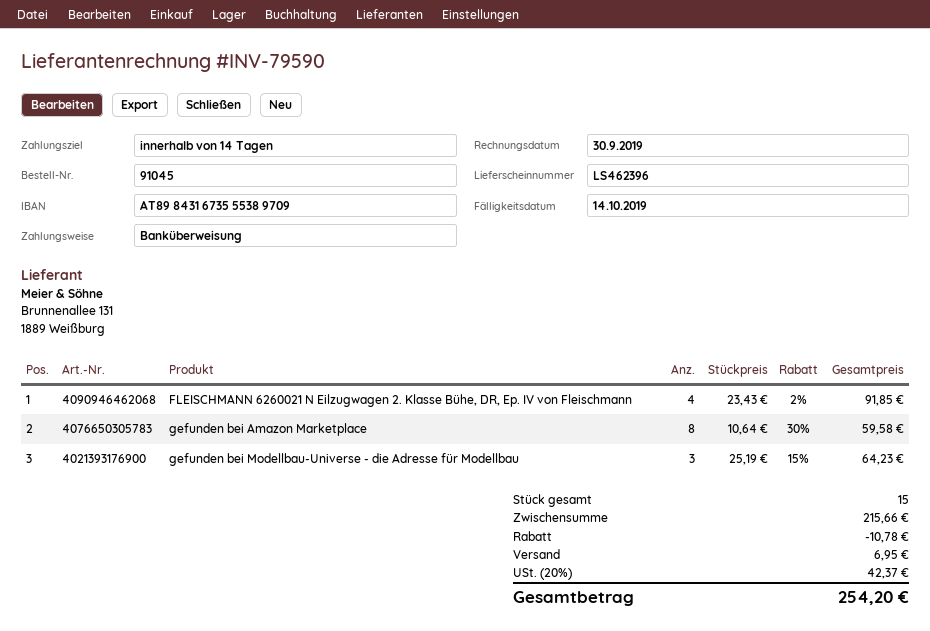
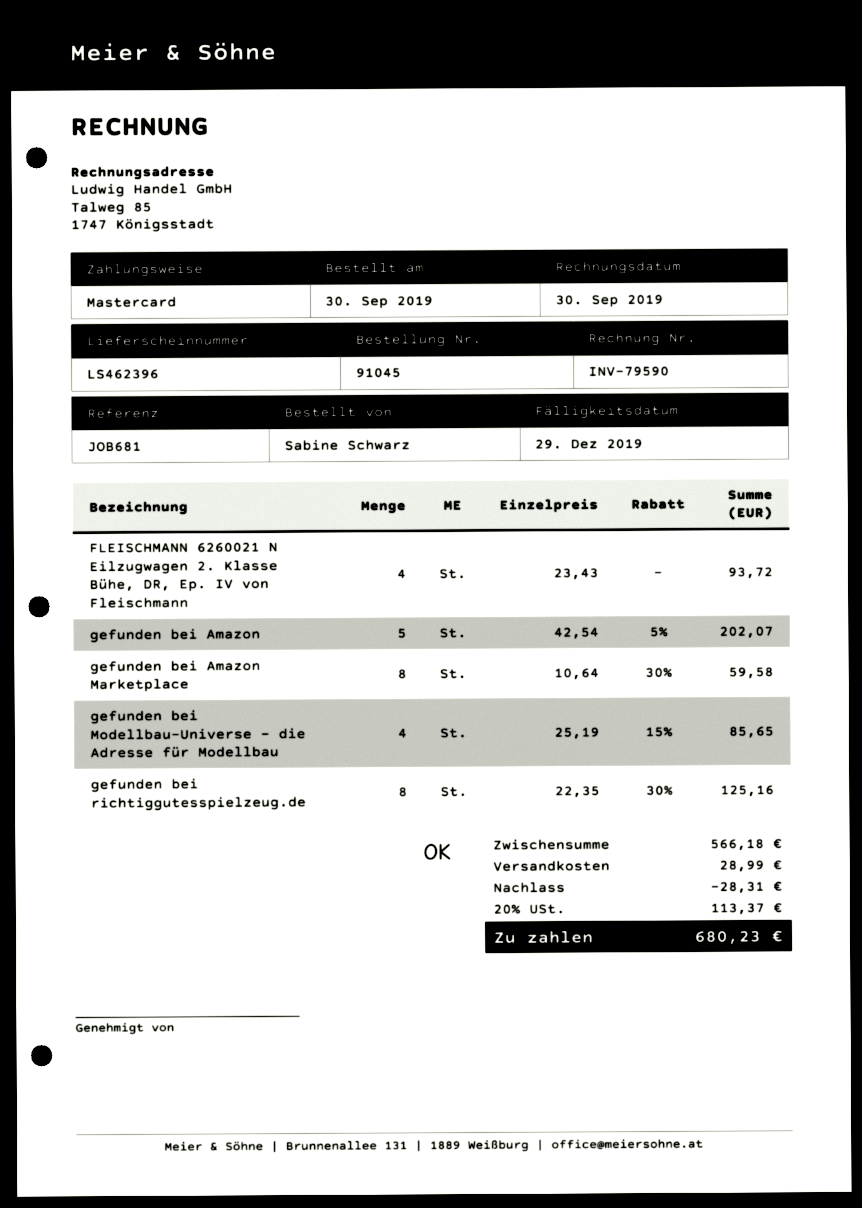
due date: 2019-10-14 -> 2019-12-29
payment method: bank transfer -> Mastercard
FLEISCHMANN 6260021 N Eilzugwagen 2. Klasse Bühe, DR, Ep. IV von Fleischmann: 4 x 23.43 - 2% = 91.85 -> 4 x 23.43 = 93.72
gefunden bei Modellbau-Universe - die Adresse für Modellbau: 3 x 25.19 - 15% = 64.23 -> 4 x 25.19 - 15% = 85.65
gefunden bei Amazon: none -> 5 x 42.54 - 5% = 202.07
gefunden bei richtiggutesspielzeug.de: none -> 8 x 22.35 - 30% = 125.16
subtotal: 215.66 -> 566.18
discount: 10.78 -> 28.31
shipping: 6.95 -> 28.99
tax: 20% = 42.37 -> 20% = 113.37
total: 254.20 -> 680.23

